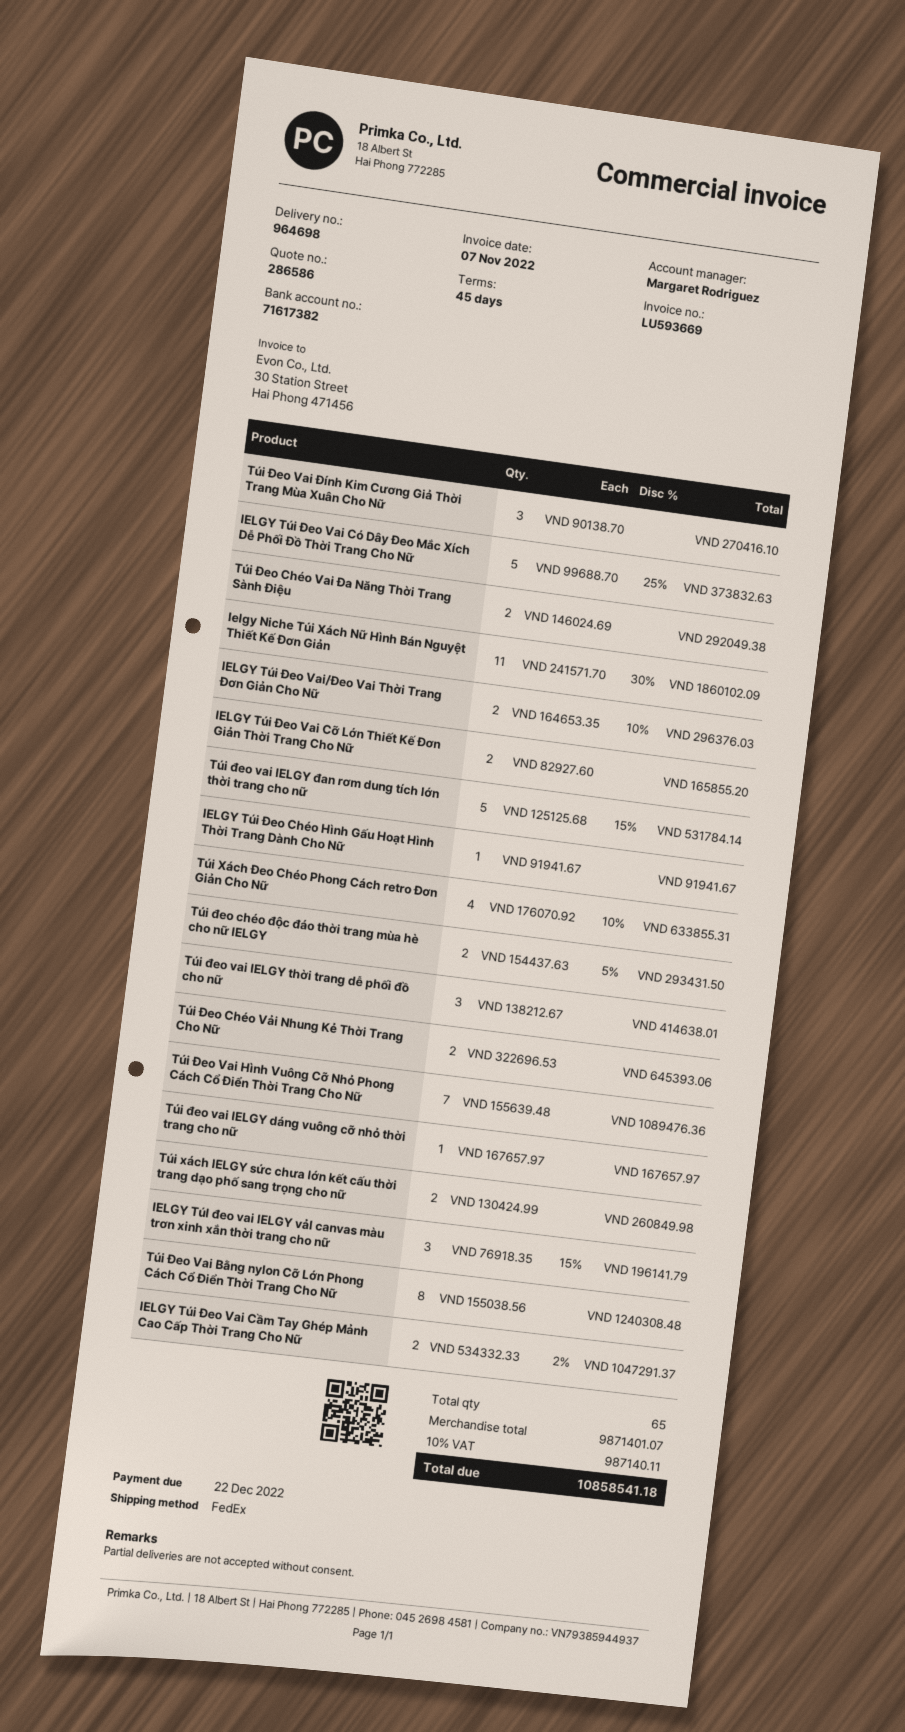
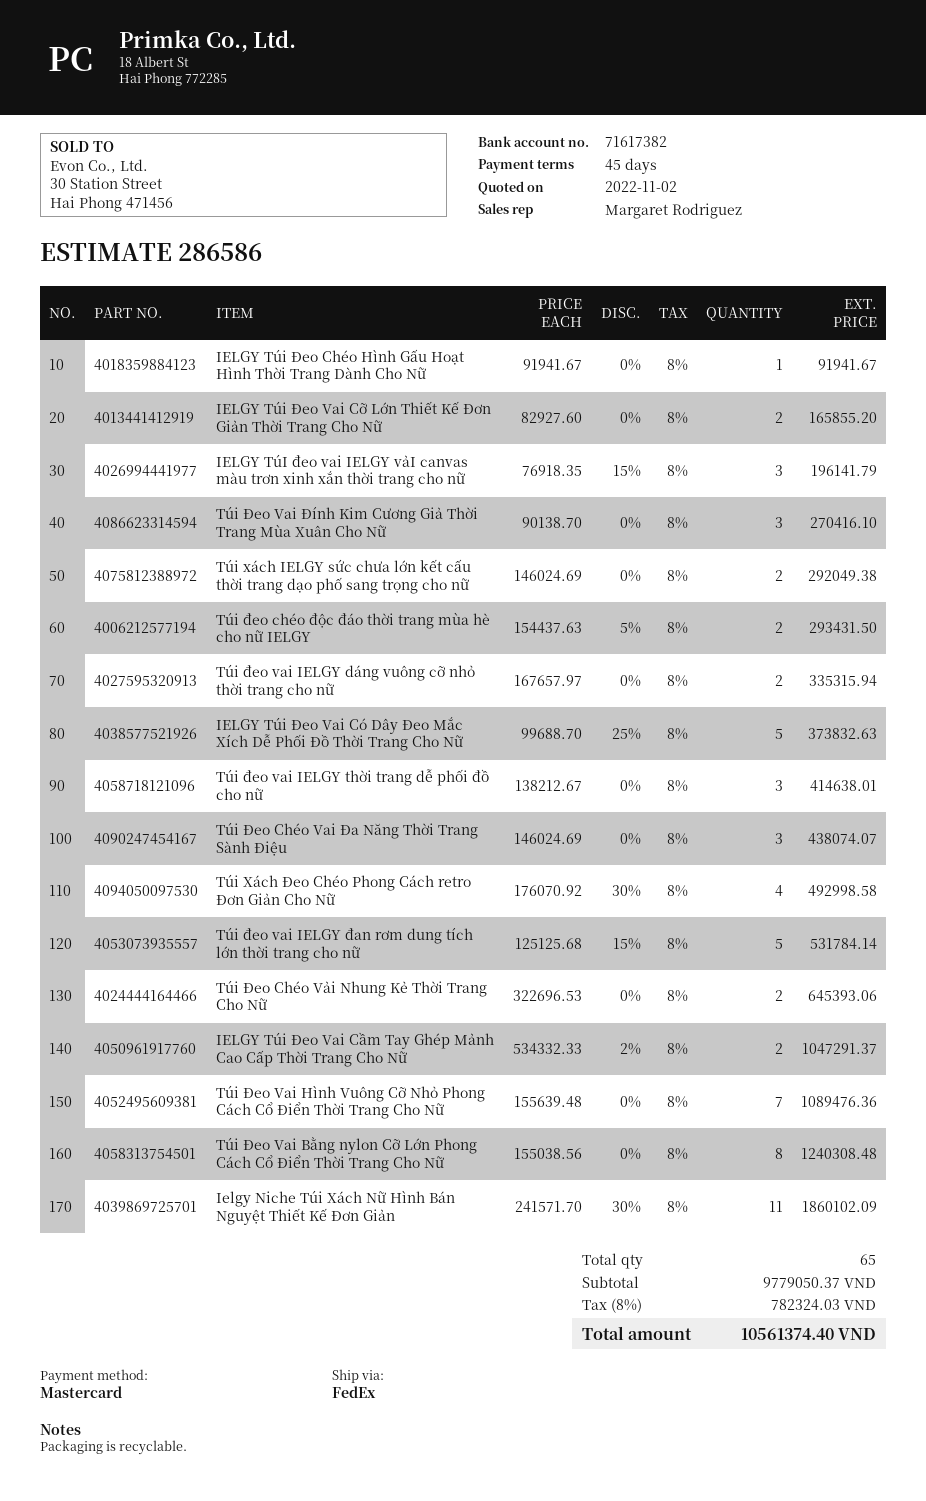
Túi Đeo Chéo Vai Đa Năng Thời Trang Sành Điệu: 2 x 146024.69 = 292049.38 -> 3 x 146024.69 = 438074.07
IELGY Túi Đeo Vai/Đeo Vai Thời Trang Đơn Giản Cho Nữ: 2 x 164653.35 - 10% = 296376.03 -> none
Túi Xách Đeo Chéo Phong Cách retro Đơn Giản Cho Nữ: 4 x 176070.92 - 10% = 633855.31 -> 4 x 176070.92 - 30% = 492998.58
Túi đeo vai IELGY dáng vuông cỡ nhỏ thời trang cho nữ: 1 x 167657.97 = 167657.97 -> 2 x 167657.97 = 335315.94
Túi xách IELGY sức chưa lớn kết cấu thời trang dạo phố sang trọng cho nữ: 2 x 130424.99 = 260849.98 -> 2 x 146024.69 = 292049.38
subtotal: 9871401.07 -> 9779050.37
tax: 10% = 987140.11 -> 8% = 782324.03
total: 10858541.18 -> 10561374.40

